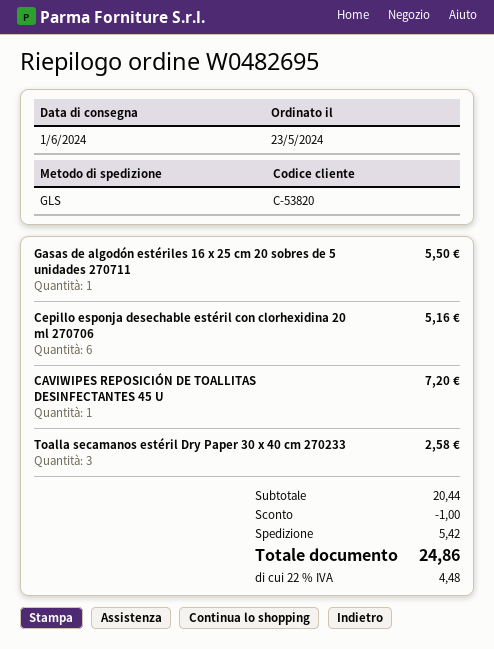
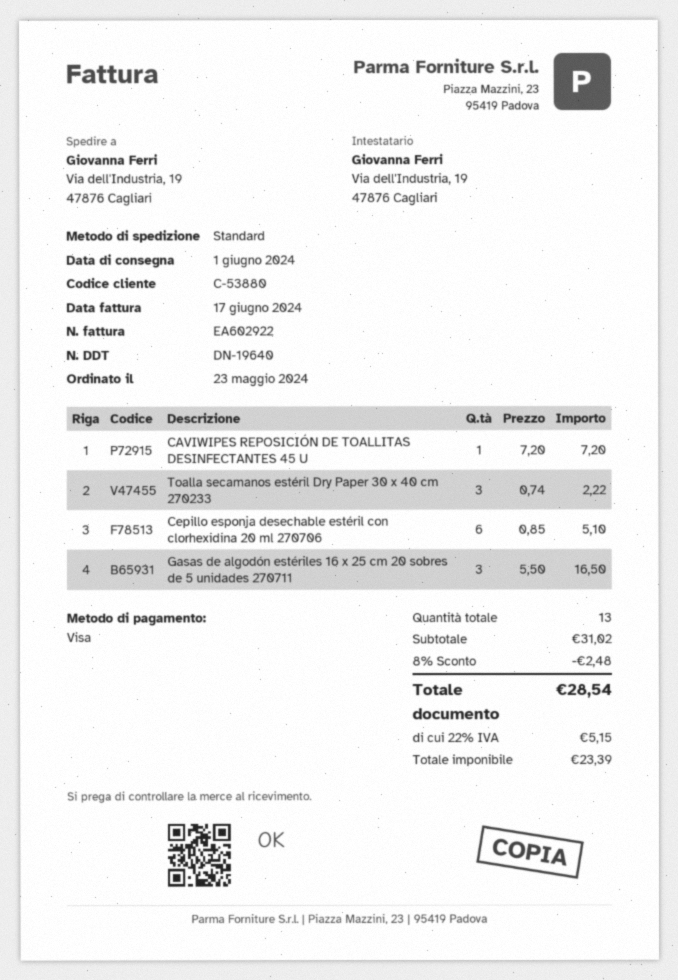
customer number: C-53820 -> C-53880
shipping method: GLS -> standard
Gasas de algodón estériles 16 x 25 cm 20 sobres de 5 unidades 270711: 1 for 5.50 -> 3 for 16.50
Cepillo esponja desechable estéril con clorhexidina 20 ml 270706: 6 for 5.16 -> 6 for 5.10
Toalla secamanos estéril Dry Paper 30 x 40 cm 270233: 3 for 2.58 -> 3 for 2.22
subtotal: 20.44 -> 31.02
discount: 1.00 -> 2.48
shipping: 5.42 -> none
tax: 22% = 4.48 -> 22% = 5.15
total: 24.86 -> 28.54

